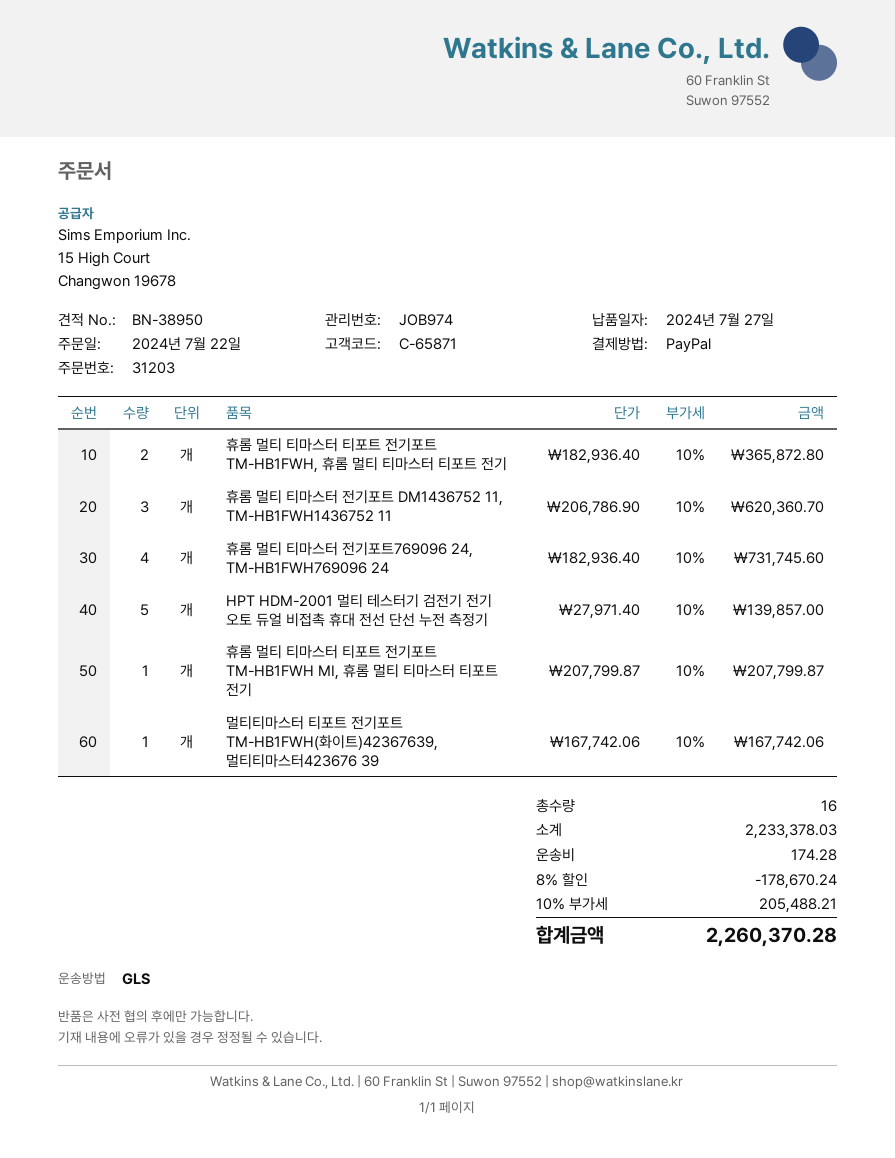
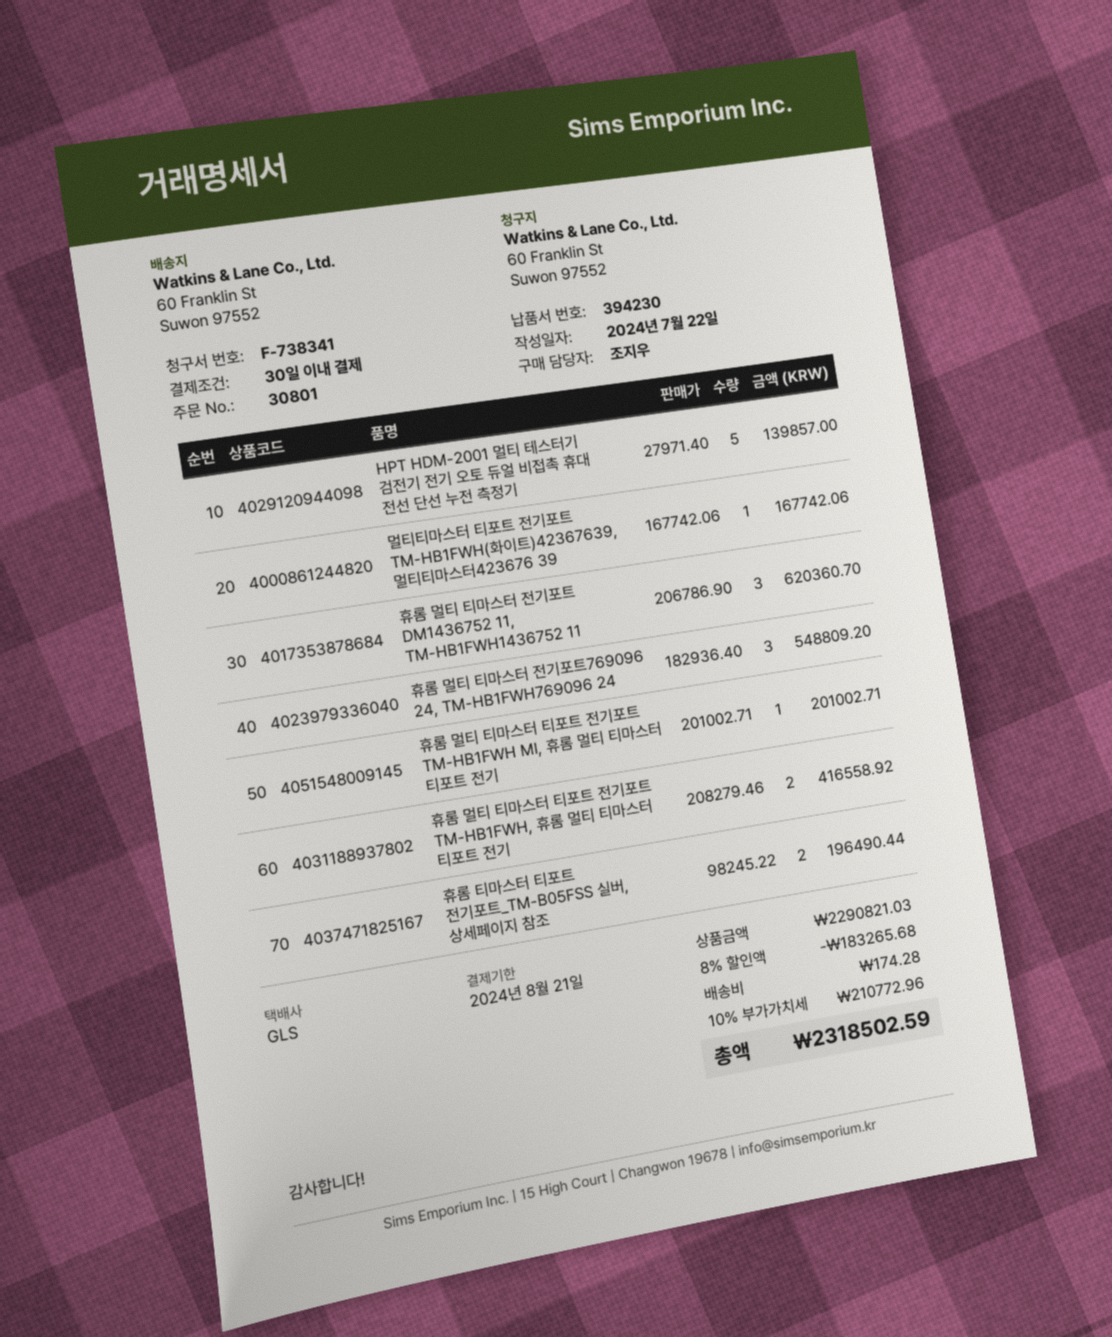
order number: 31203 -> 30801
휴롬 멀티 티마스터 티포트 전기포트 TM-HB1FWH, 휴롬 멀티 티마스터 티포트 전기: 2 x 182936.40 = 365872.80 -> 2 x 208279.46 = 416558.92
휴롬 멀티 티마스터 전기포트769096 24, TM-HB1FWH769096 24: 4 x 182936.40 = 731745.60 -> 3 x 182936.40 = 548809.20
휴롬 멀티 티마스터 티포트 전기포트 TM-HB1FWH MI, 휴롬 멀티 티마스터 티포트 전기: 1 x 207799.87 = 207799.87 -> 1 x 201002.71 = 201002.71
휴롬 티마스터 티포트 전기포트_TM-B05FSS 실버, 상세페이지 참조: none -> 2 x 98245.22 = 196490.44
subtotal: 2233378.03 -> 2290821.03
discount: 8% = 178670.24 -> 8% = 183265.68
tax: 10% = 205488.21 -> 10% = 210772.96
total: 2260370.28 -> 2318502.59

